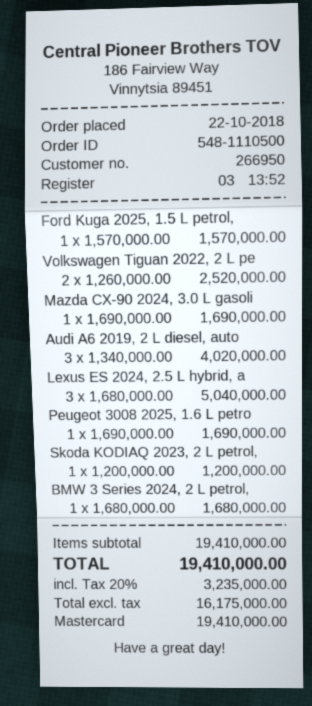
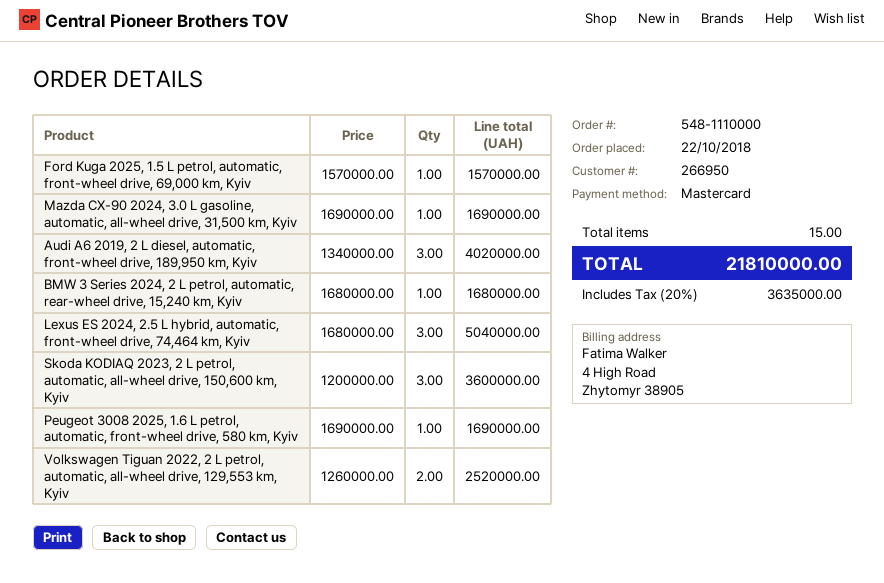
order number: 548-1110500 -> 548-1110000
Skoda KODIAQ 2023, 2 L petrol,: 1 x 1200000.00 = 1200000.00 -> 3 x 1200000.00 = 3600000.00
tax: 20% = 3235000.00 -> 20% = 3635000.00
total: 19410000.00 -> 21810000.00

